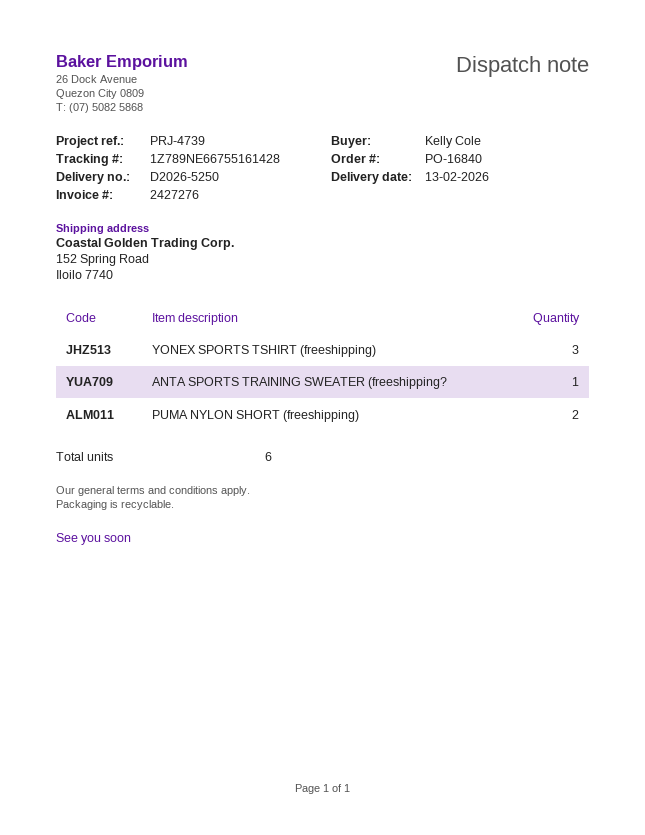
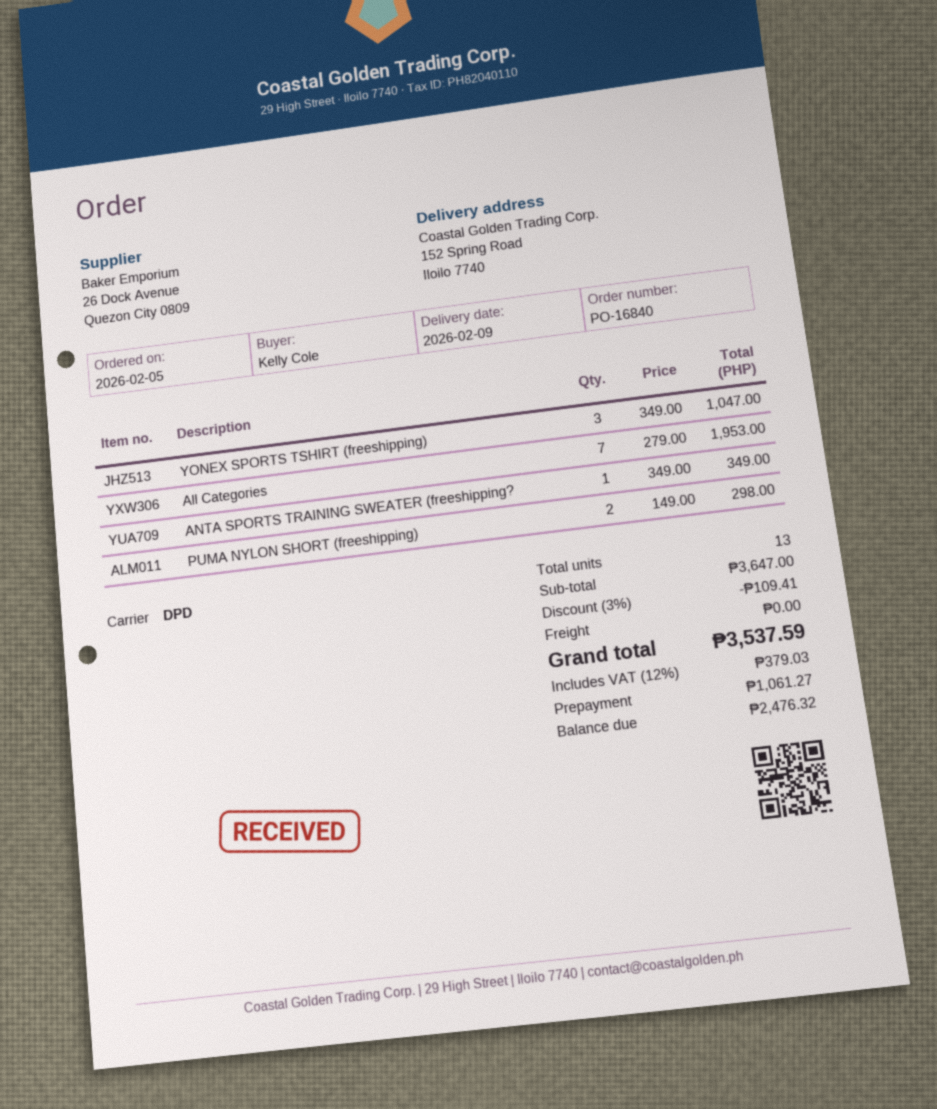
delivery date: 2026-02-13 -> 2026-02-09
All Categories: none -> 7
total quantity: 6 -> 13

